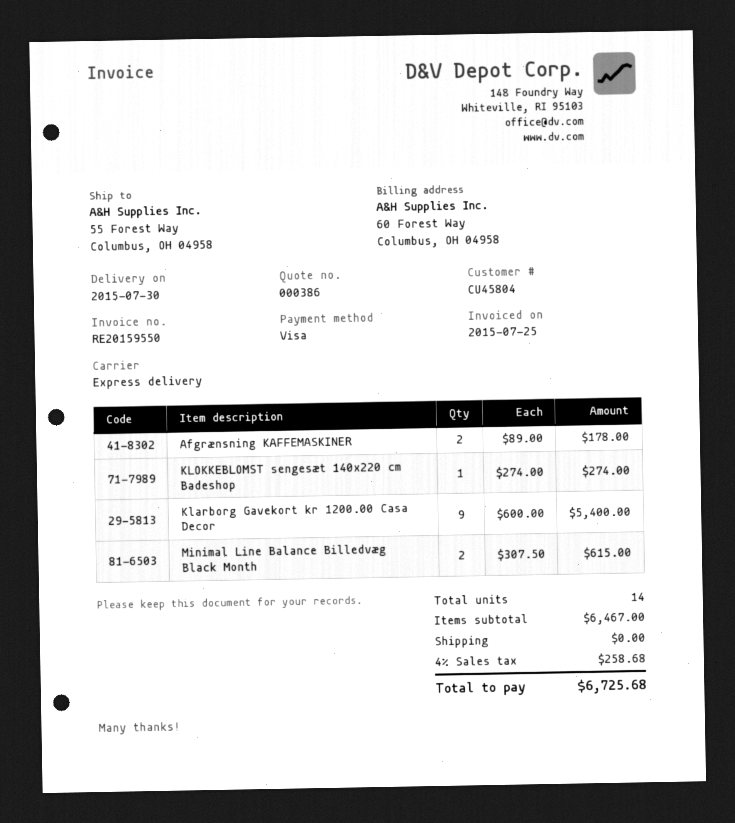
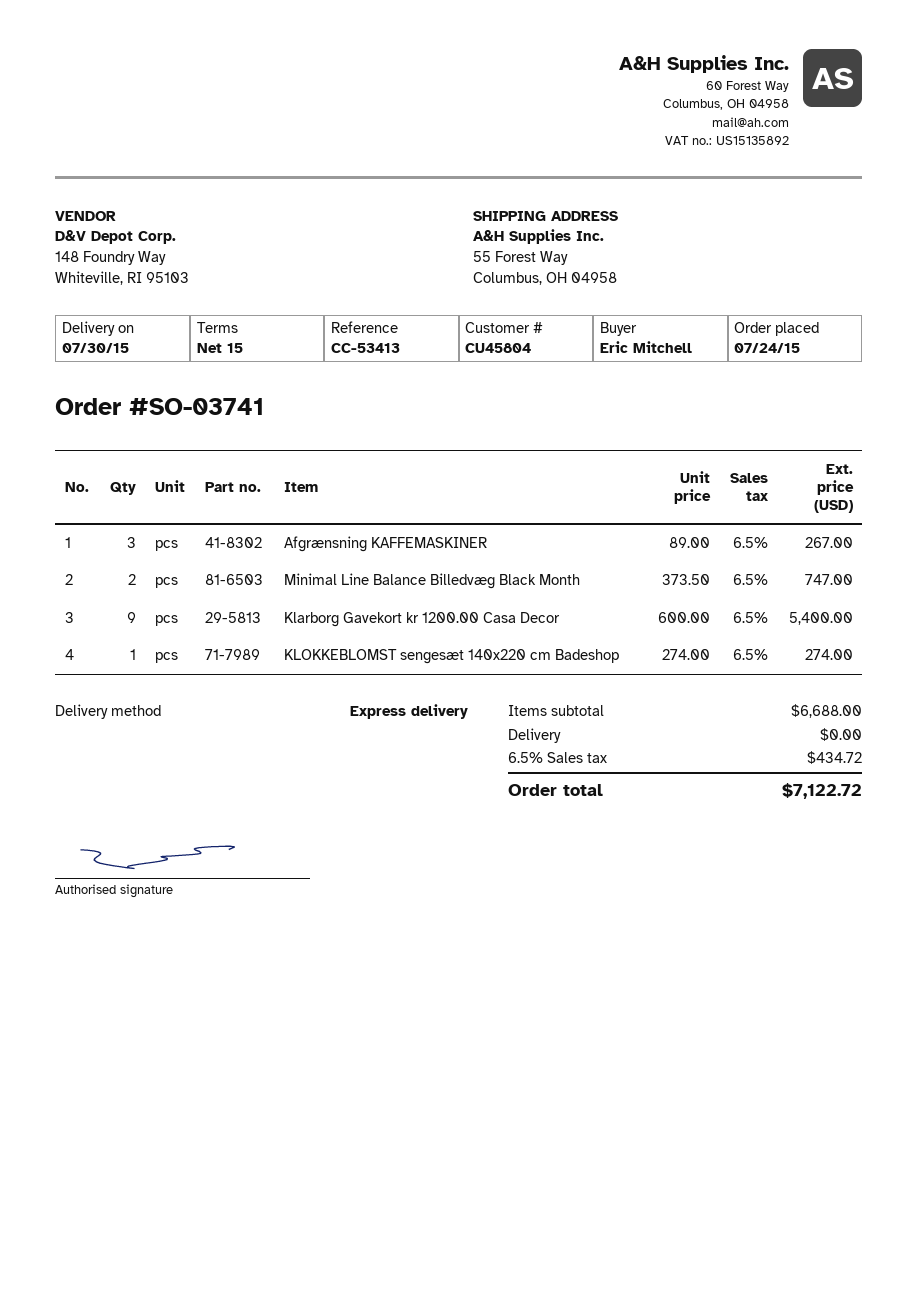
Afgrænsning KAFFEMASKINER: 2 x 89.00 = 178.00 -> 3 x 89.00 = 267.00
Minimal Line Balance Billedvæg Black Month: 2 x 307.50 = 615.00 -> 2 x 373.50 = 747.00
subtotal: 6467.00 -> 6688.00
tax: 4% = 258.68 -> 6.5% = 434.72
total: 6725.68 -> 7122.72

